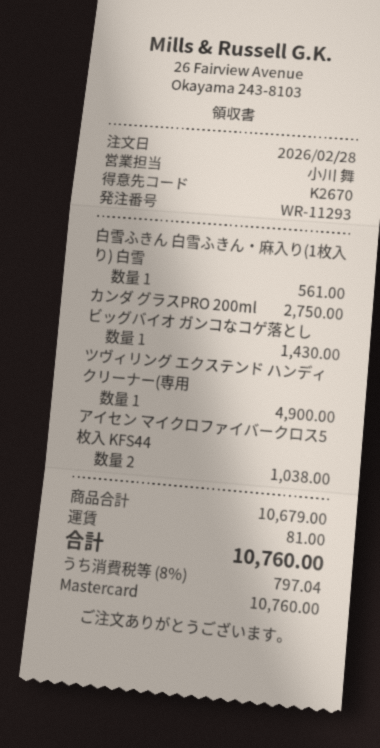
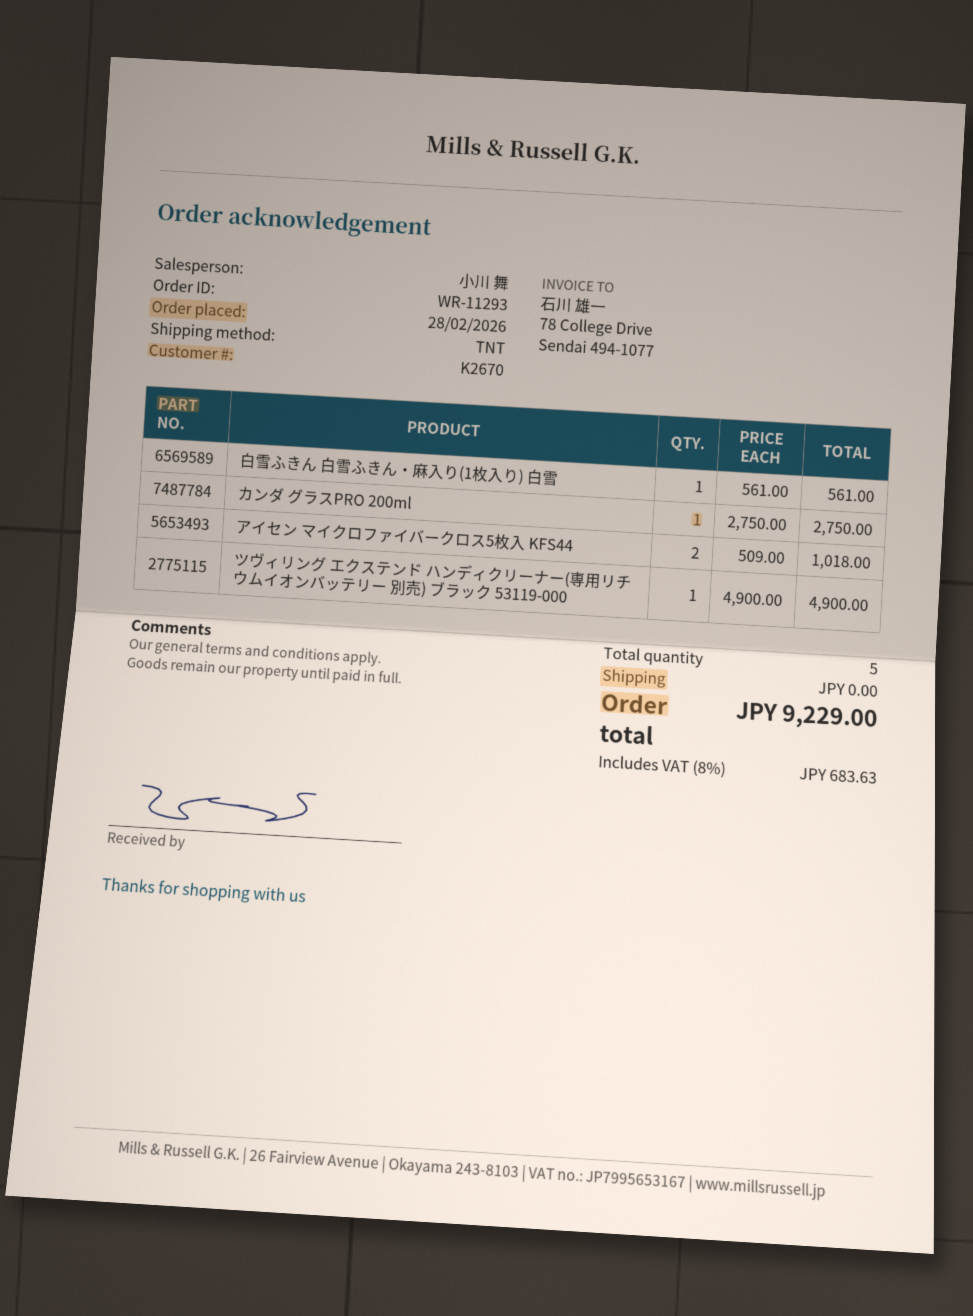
ビッグバイオ ガンコなコゲ落とし: 1 for 1430.00 -> none
アイセン マイクロファイバークロス5枚入 KFS44: 2 for 1038.00 -> 2 for 1018.00
shipping: 81.00 -> 0.00
tax: 8% = 797.04 -> 8% = 683.63
total: 10760.00 -> 9229.00

